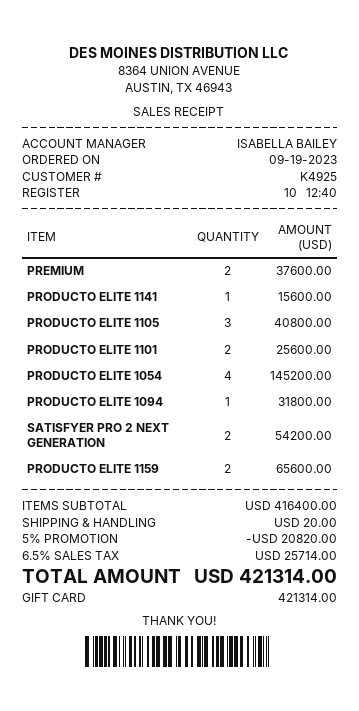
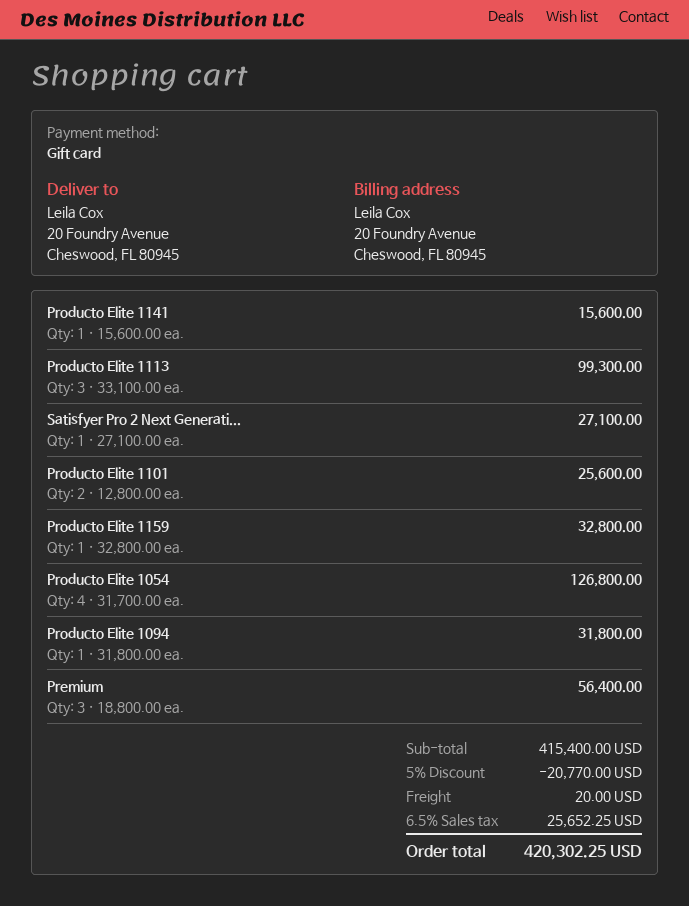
PREMIUM: 2 for 37600.00 -> 3 for 56400.00
PRODUCTO ELITE 1105: 3 for 40800.00 -> none
PRODUCTO ELITE 1054: 4 for 145200.00 -> 4 for 126800.00
SATISFYER PRO 2 NEXT GENERATION: 2 for 54200.00 -> 1 for 27100.00
PRODUCTO ELITE 1159: 2 for 65600.00 -> 1 for 32800.00
Producto Elite 1113: none -> 3 for 99300.00
subtotal: 416400.00 -> 415400.00
discount: 5% = 20820.00 -> 5% = 20770.00
tax: 6.5% = 25714.00 -> 6.5% = 25652.25
total: 421314.00 -> 420302.25

